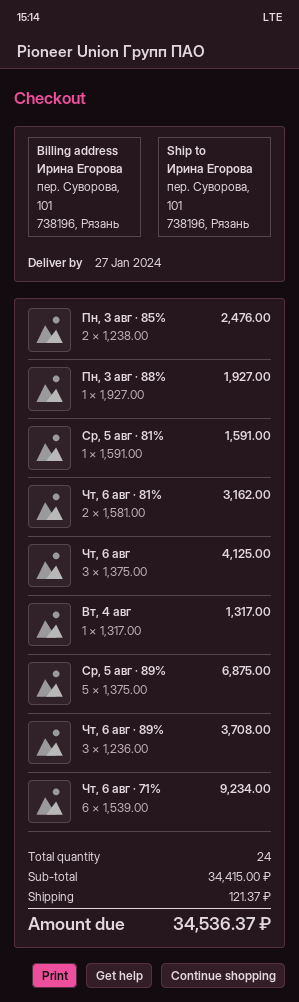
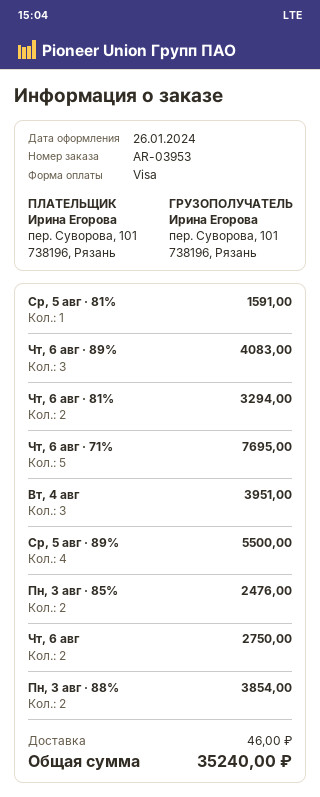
Пн, 3 авг · 88%: 1 for 1927.00 -> 2 for 3854.00
Чт, 6 авг · 81%: 2 for 3162.00 -> 2 for 3294.00
Чт, 6 авг: 3 for 4125.00 -> 2 for 2750.00
Вт, 4 авг: 1 for 1317.00 -> 3 for 3951.00
Ср, 5 авг · 89%: 5 for 6875.00 -> 4 for 5500.00
Чт, 6 авг · 89%: 3 for 3708.00 -> 3 for 4083.00
Чт, 6 авг · 71%: 6 for 9234.00 -> 5 for 7695.00
shipping: 121.37 -> 46.00
total: 34536.37 -> 35240.00

